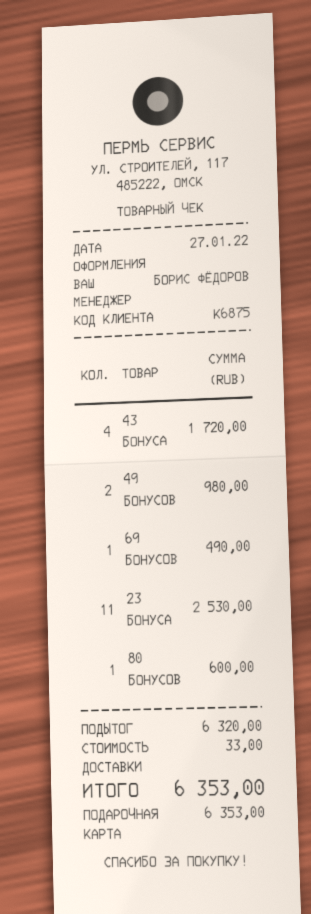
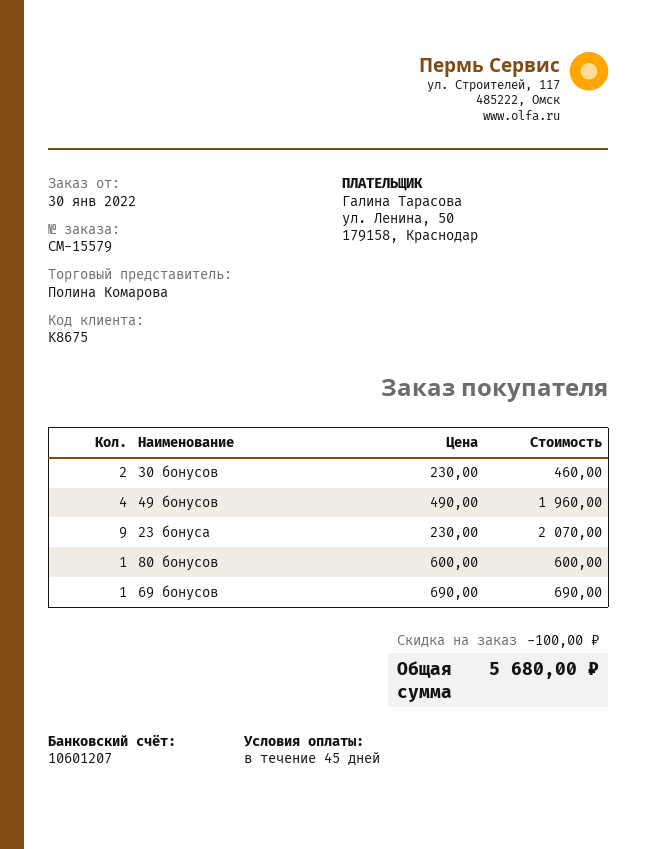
order date: 2022-01-27 -> 2022-01-30
customer number: K6875 -> K8675
sales rep: БОРИС ФЁДОРОВ -> Полина Комарова
43 БОНУСА: 4 for 1720.00 -> none
49 БОНУСОВ: 2 for 980.00 -> 4 for 1960.00
69 БОНУСОВ: 1 for 490.00 -> 1 for 690.00
23 БОНУСА: 11 for 2530.00 -> 9 for 2070.00
30 бонусов: none -> 2 for 460.00
discount: none -> 100.00
shipping: 33.00 -> none
total: 6353.00 -> 5680.00

